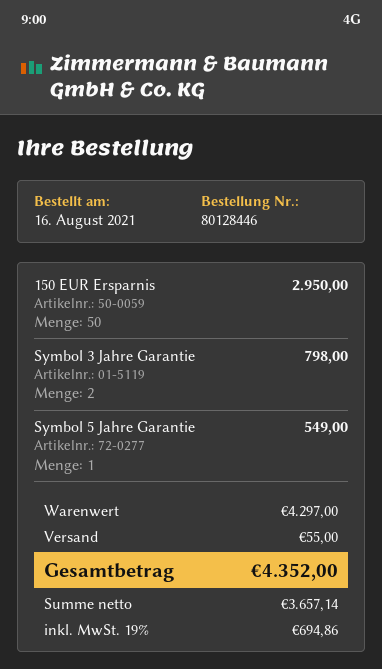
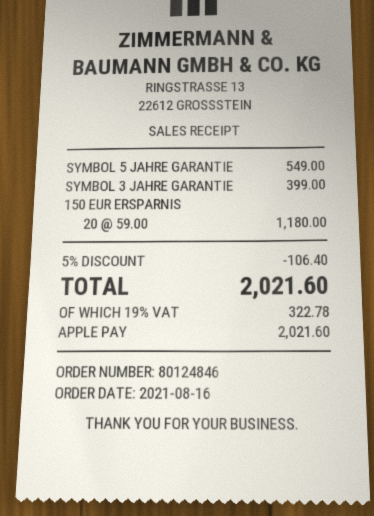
order number: 80128446 -> 80124846
150 EUR Ersparnis: 50 for 2950.00 -> 20 for 1180.00
Symbol 3 Jahre Garantie: 2 for 798.00 -> 1 for 399.00
discount: none -> 5% = 106.40
shipping: 55.00 -> none
tax: 19% = 694.86 -> 19% = 322.78
total: 4352.00 -> 2021.60

